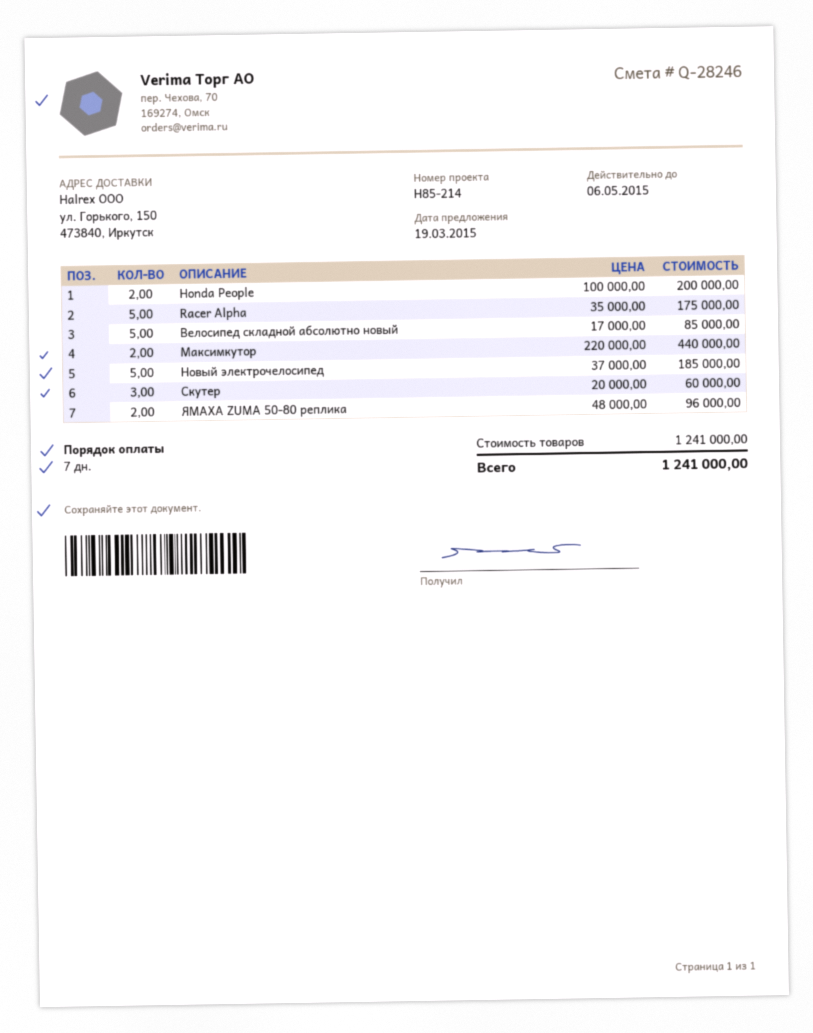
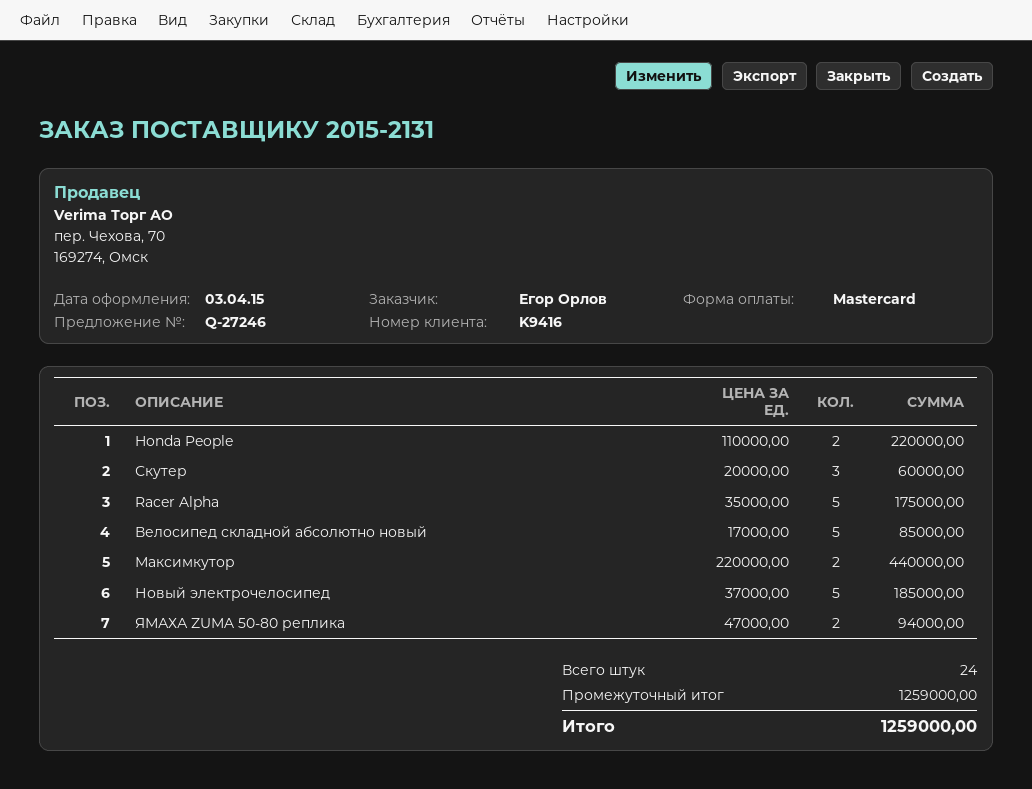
quote number: Q-28246 -> Q-27246
Honda People: 2 x 100000.00 = 200000.00 -> 2 x 110000.00 = 220000.00
ЯМАХА ZUMA 50-80 реплика: 2 x 48000.00 = 96000.00 -> 2 x 47000.00 = 94000.00
subtotal: 1241000.00 -> 1259000.00
total: 1241000.00 -> 1259000.00

